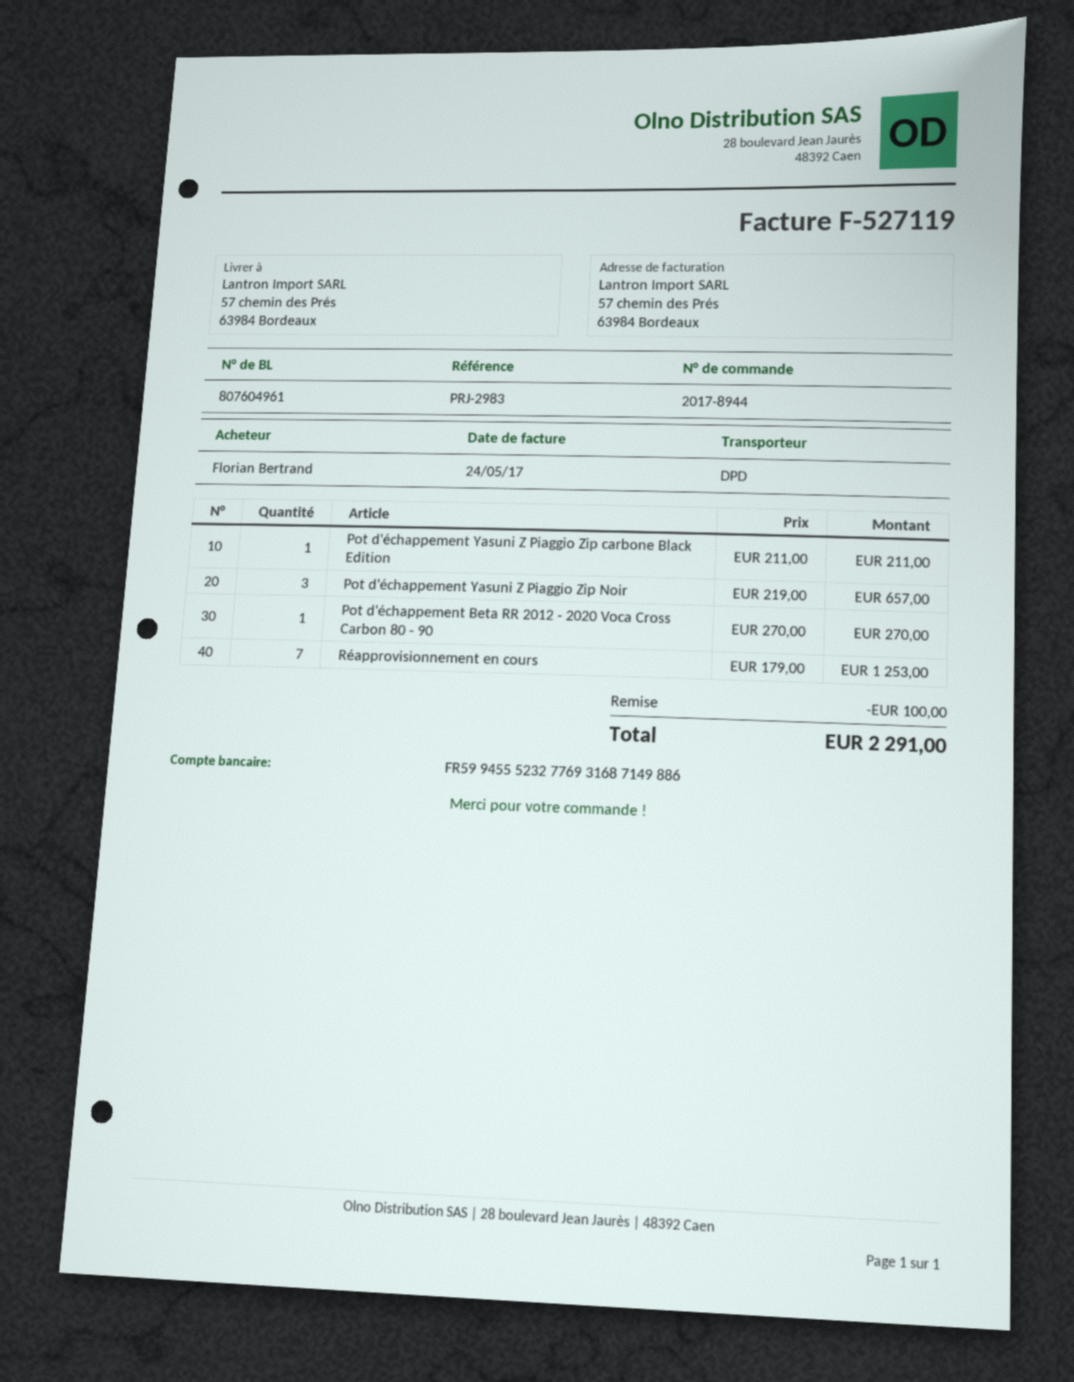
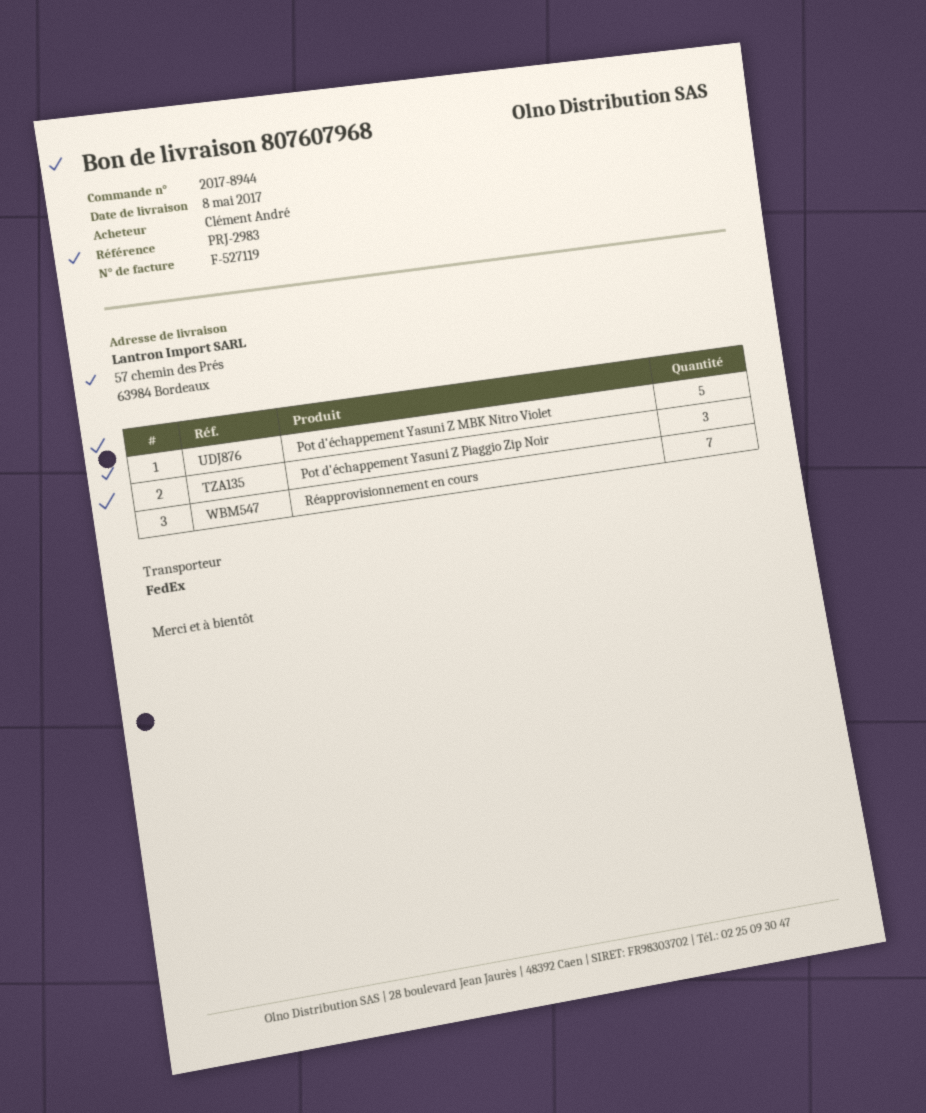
delivery note number: 807604961 -> 807607968
ordered by: Florian Bertrand -> Clément André
shipping method: DPD -> FedEx
Pot d'échappement Yasuni Z Piaggio Zip carbone Black Edition: 1 -> none
Pot d'échappement Beta RR 2012 - 2020 Voca Cross Carbon 80 - 90: 1 -> none
Pot d'échappement Yasuni Z MBK Nitro Violet: none -> 5

